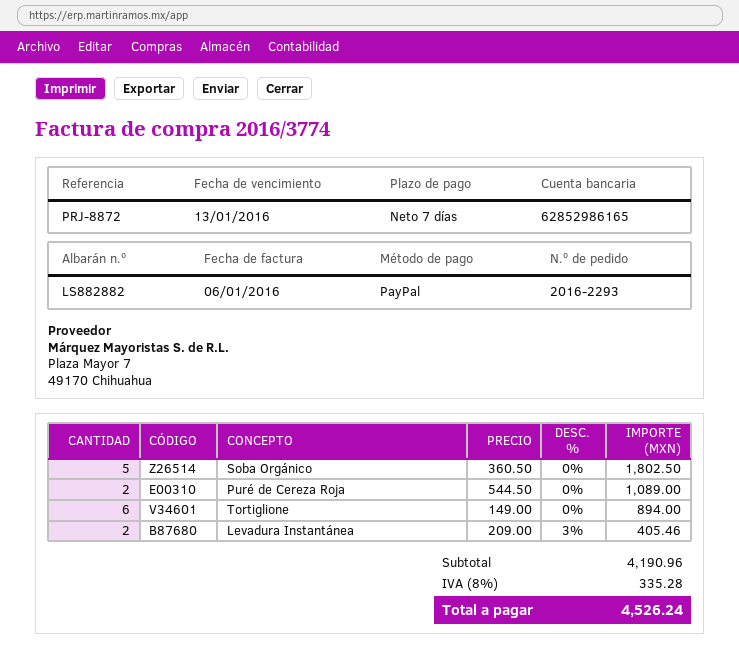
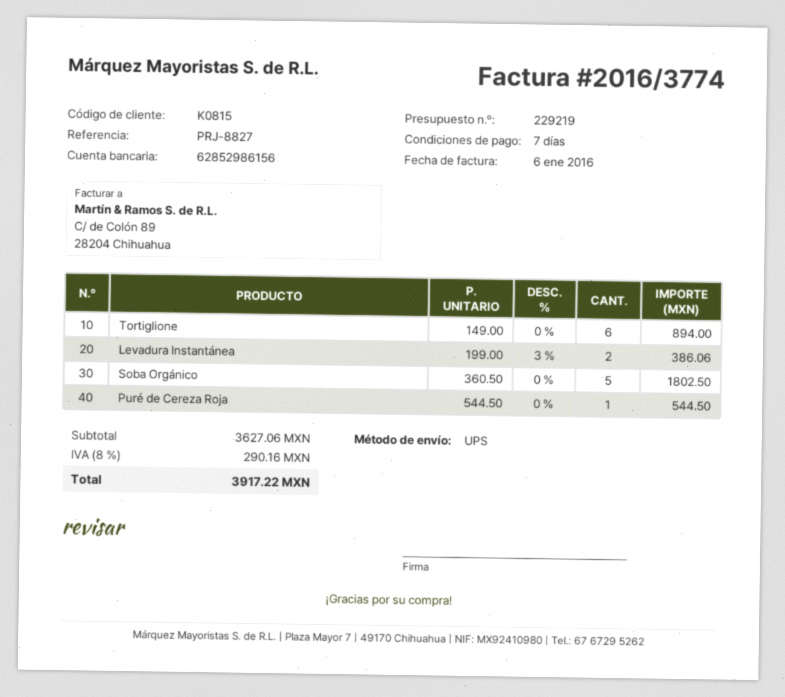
reference: PRJ-8872 -> PRJ-8827
bank account: 62852986165 -> 62852986156
Puré de Cereza Roja: 2 x 544.50 = 1089.00 -> 1 x 544.50 = 544.50
Levadura Instantánea: 2 x 209.00 - 3% = 405.46 -> 2 x 199.00 - 3% = 386.06
subtotal: 4190.96 -> 3627.06
tax: 8% = 335.28 -> 8% = 290.16
total: 4526.24 -> 3917.22

